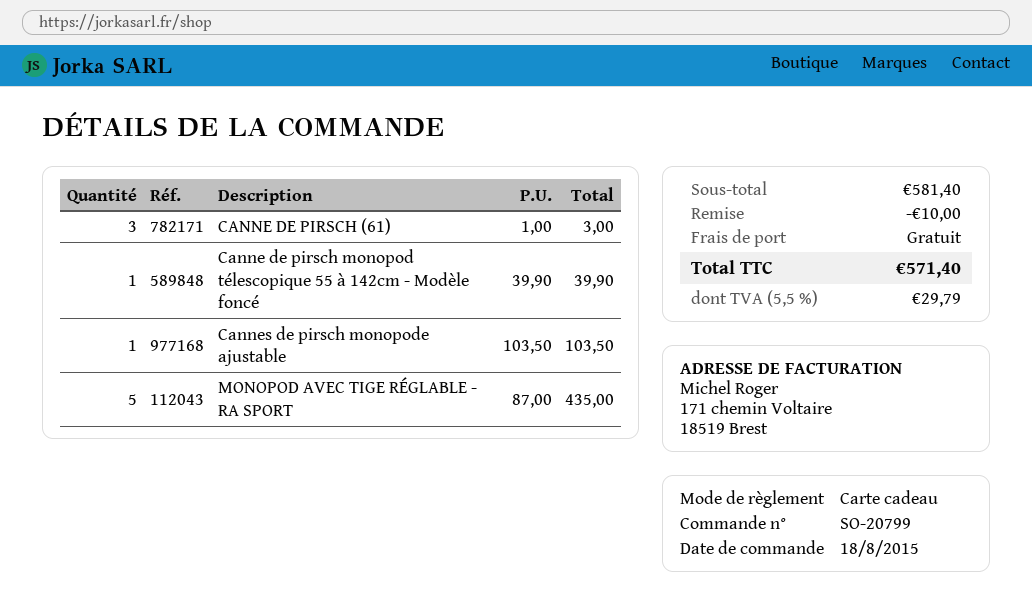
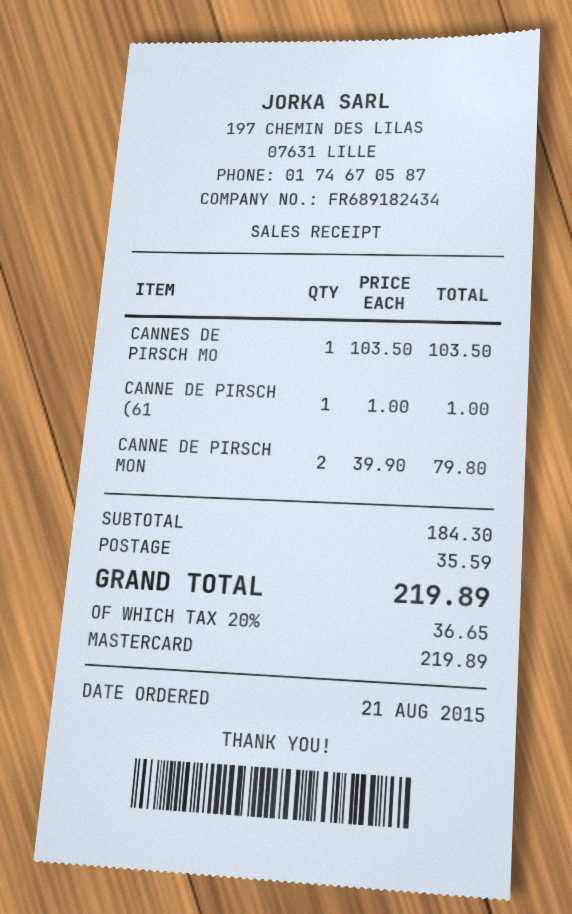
order date: 2015-08-18 -> 2015-08-21
payment method: gift card -> Mastercard
CANNE DE PIRSCH (61): 3 x 1.00 = 3.00 -> 1 x 1.00 = 1.00
Canne de pirsch monopod télescopique 55 à 142cm - Modèle foncé: 1 x 39.90 = 39.90 -> 2 x 39.90 = 79.80
MONOPOD AVEC TIGE RÉGLABLE - RA SPORT: 5 x 87.00 = 435.00 -> none
subtotal: 581.40 -> 184.30
discount: 10.00 -> none
shipping: 0.00 -> 35.59
tax: 5.5% = 29.79 -> 20% = 36.65
total: 571.40 -> 219.89

